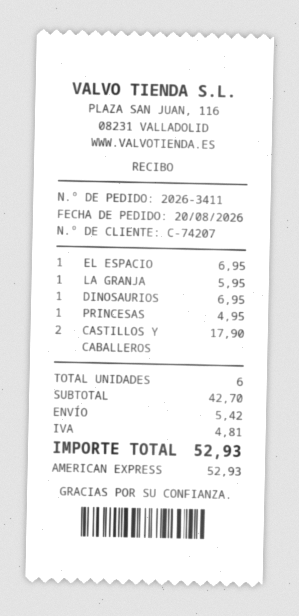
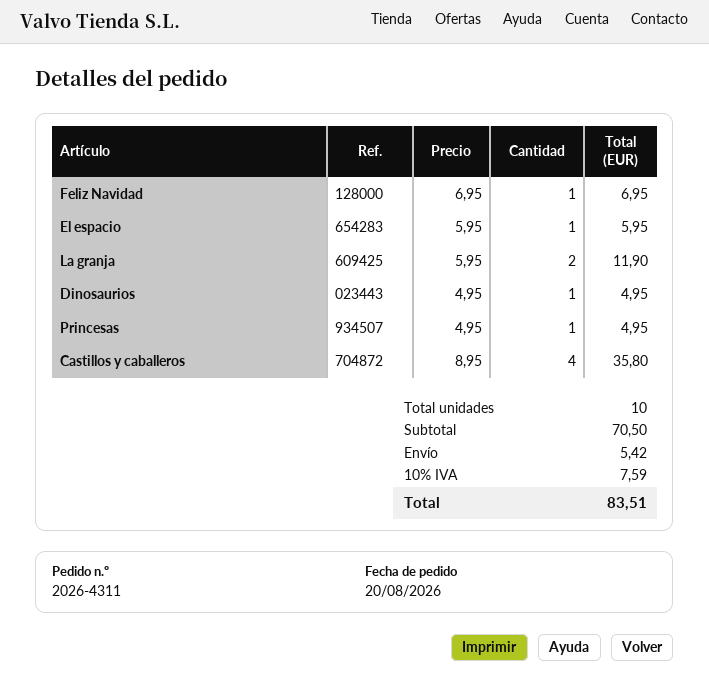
order number: 2026-3411 -> 2026-4311
EL ESPACIO: 1 for 6.95 -> 1 for 5.95
LA GRANJA: 1 for 5.95 -> 2 for 11.90
DINOSAURIOS: 1 for 6.95 -> 1 for 4.95
CASTILLOS Y CABALLEROS: 2 for 17.90 -> 4 for 35.80
Feliz Navidad: none -> 1 for 6.95
total quantity: 6 -> 10
subtotal: 42.70 -> 70.50
tax: 4.81 -> 7.59
total: 52.93 -> 83.51

